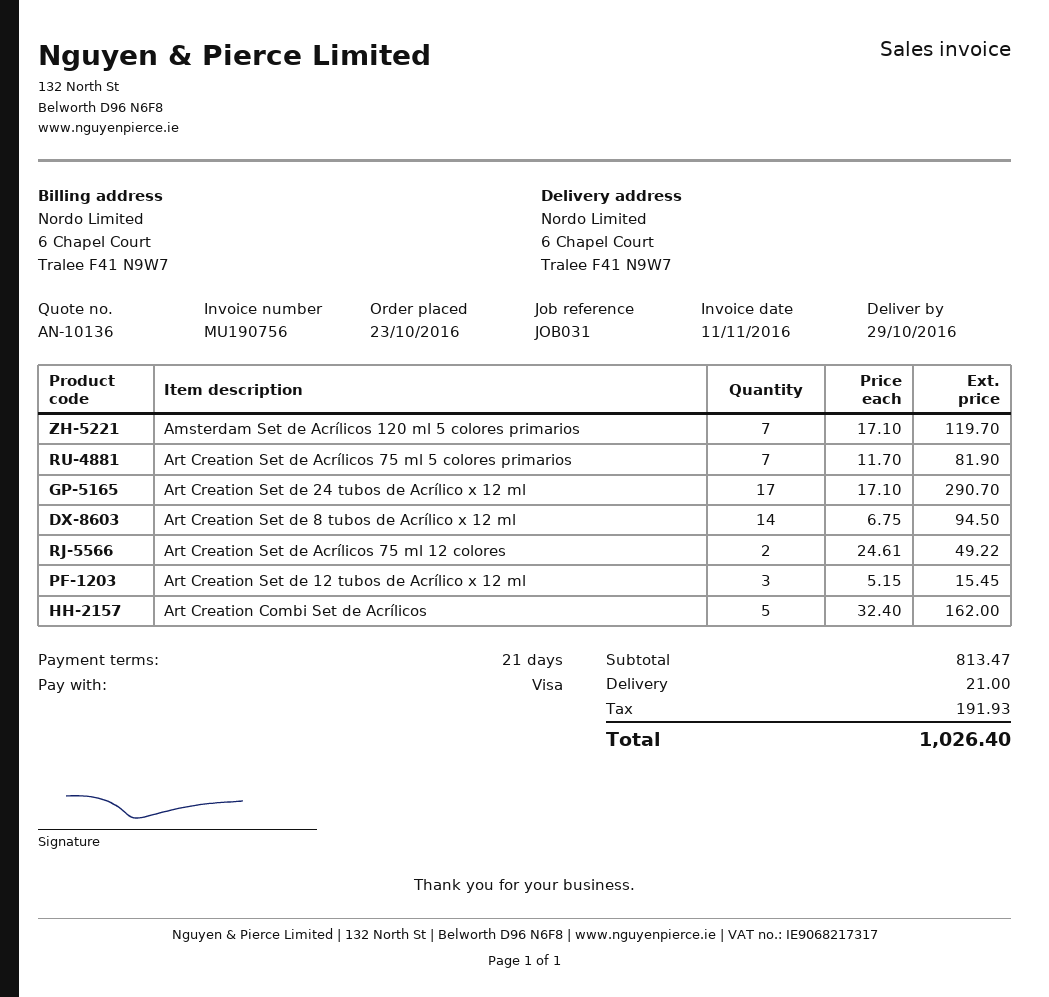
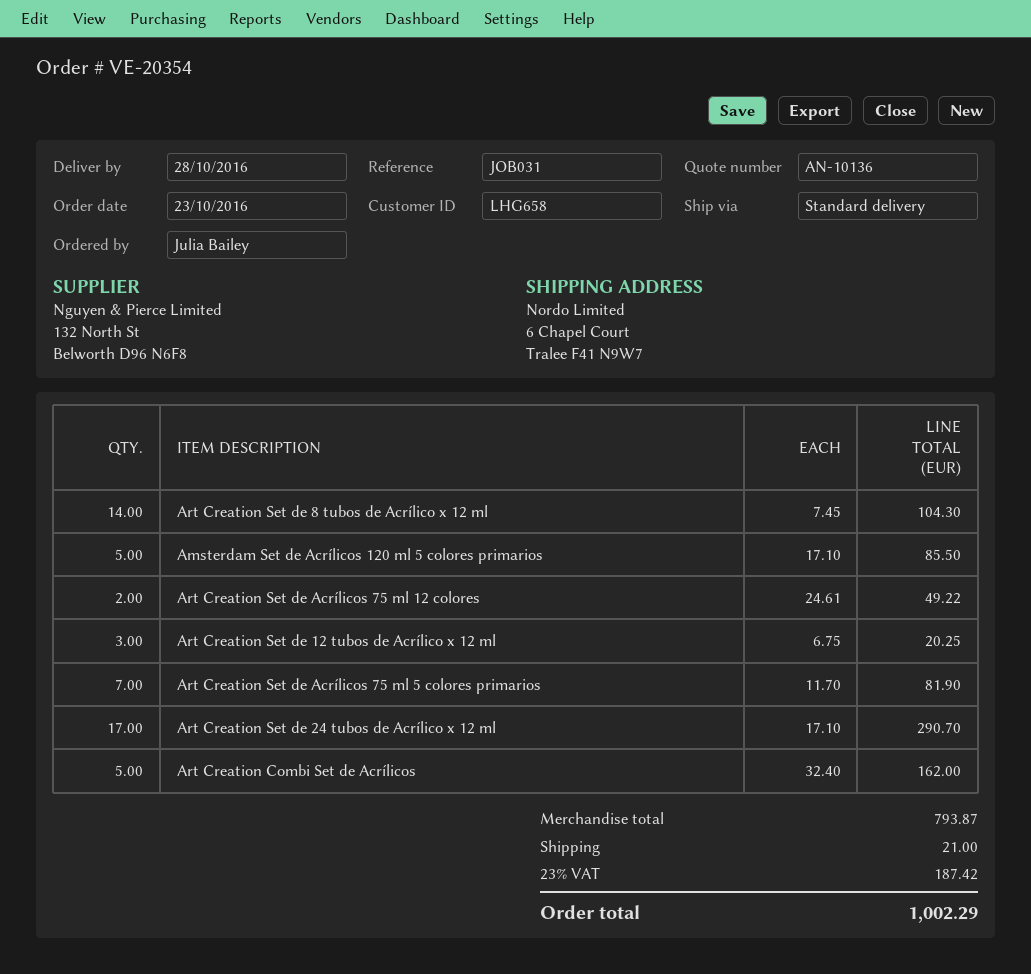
delivery date: 2016-10-29 -> 2016-10-28
Amsterdam Set de Acrílicos 120 ml 5 colores primarios: 7 x 17.10 = 119.70 -> 5 x 17.10 = 85.50
Art Creation Set de 8 tubos de Acrílico x 12 ml: 14 x 6.75 = 94.50 -> 14 x 7.45 = 104.30
Art Creation Set de 12 tubos de Acrílico x 12 ml: 3 x 5.15 = 15.45 -> 3 x 6.75 = 20.25
subtotal: 813.47 -> 793.87
tax: 191.93 -> 187.42
total: 1026.40 -> 1002.29

